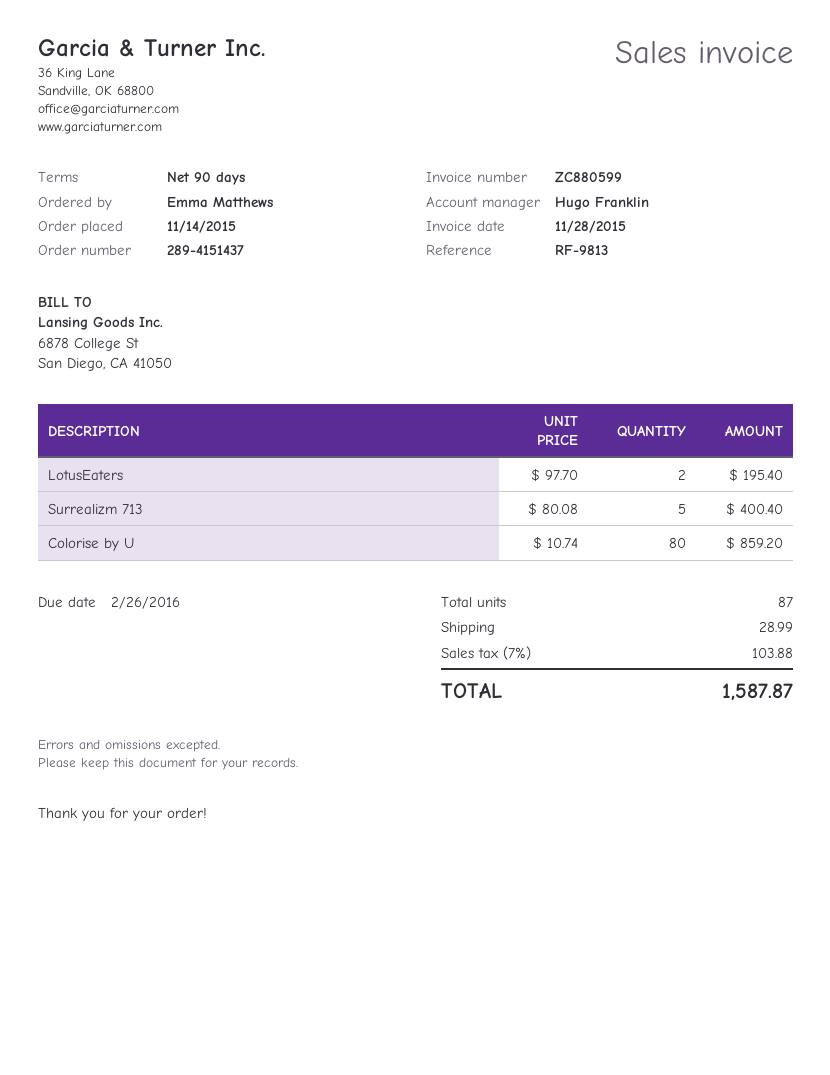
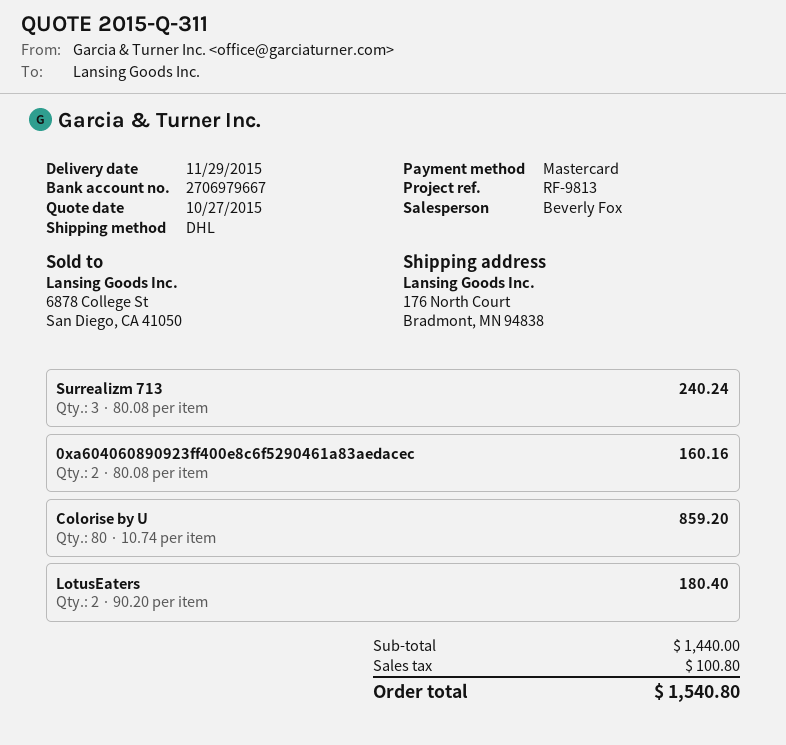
sales rep: Hugo Franklin -> Beverly Fox
LotusEaters: 2 x 97.70 = 195.40 -> 2 x 90.20 = 180.40
Surrealizm 713: 5 x 80.08 = 400.40 -> 3 x 80.08 = 240.24
0xa604060890923ff400e8c6f5290461a83aedacec: none -> 2 x 80.08 = 160.16
shipping: 28.99 -> none
tax: 103.88 -> 100.80
total: 1587.87 -> 1540.80

